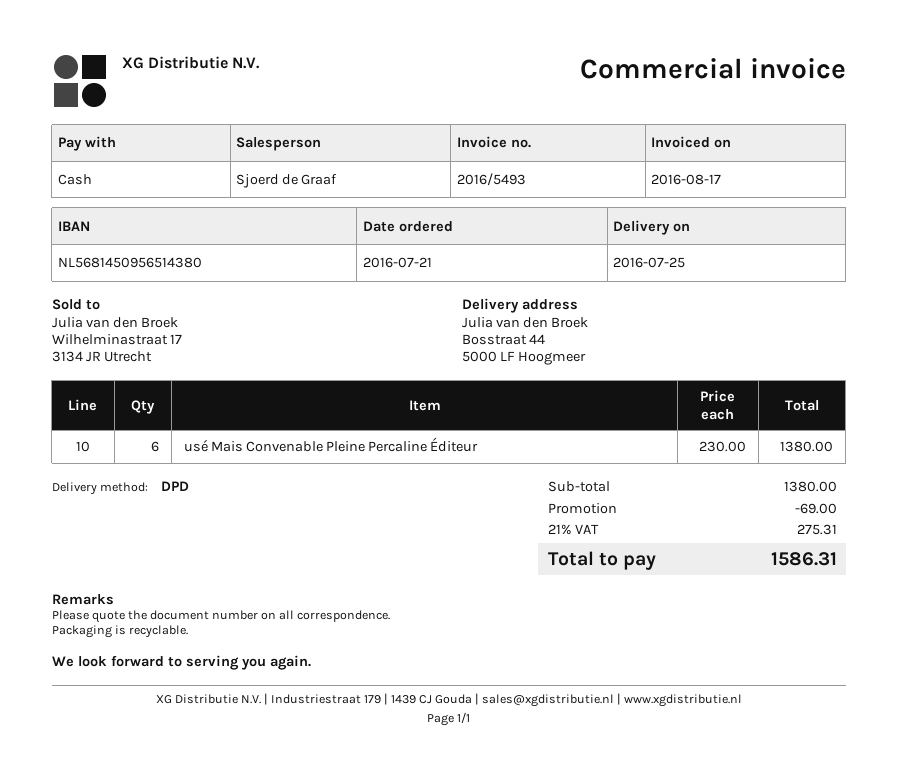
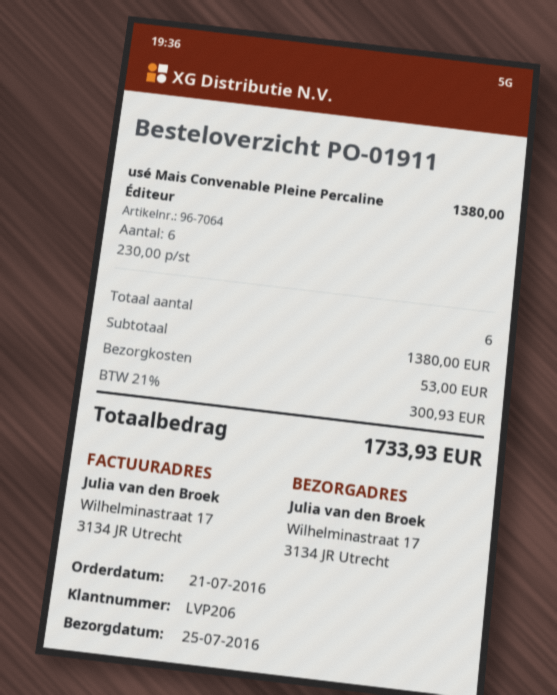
ship to: Bosstraat 44, 5000 LF Hoogmeer -> Wilhelminastraat 17, 3134 JR Utrecht
discount: 69.00 -> none
shipping: none -> 53.00
tax: 21% = 275.31 -> 21% = 300.93
total: 1586.31 -> 1733.93

